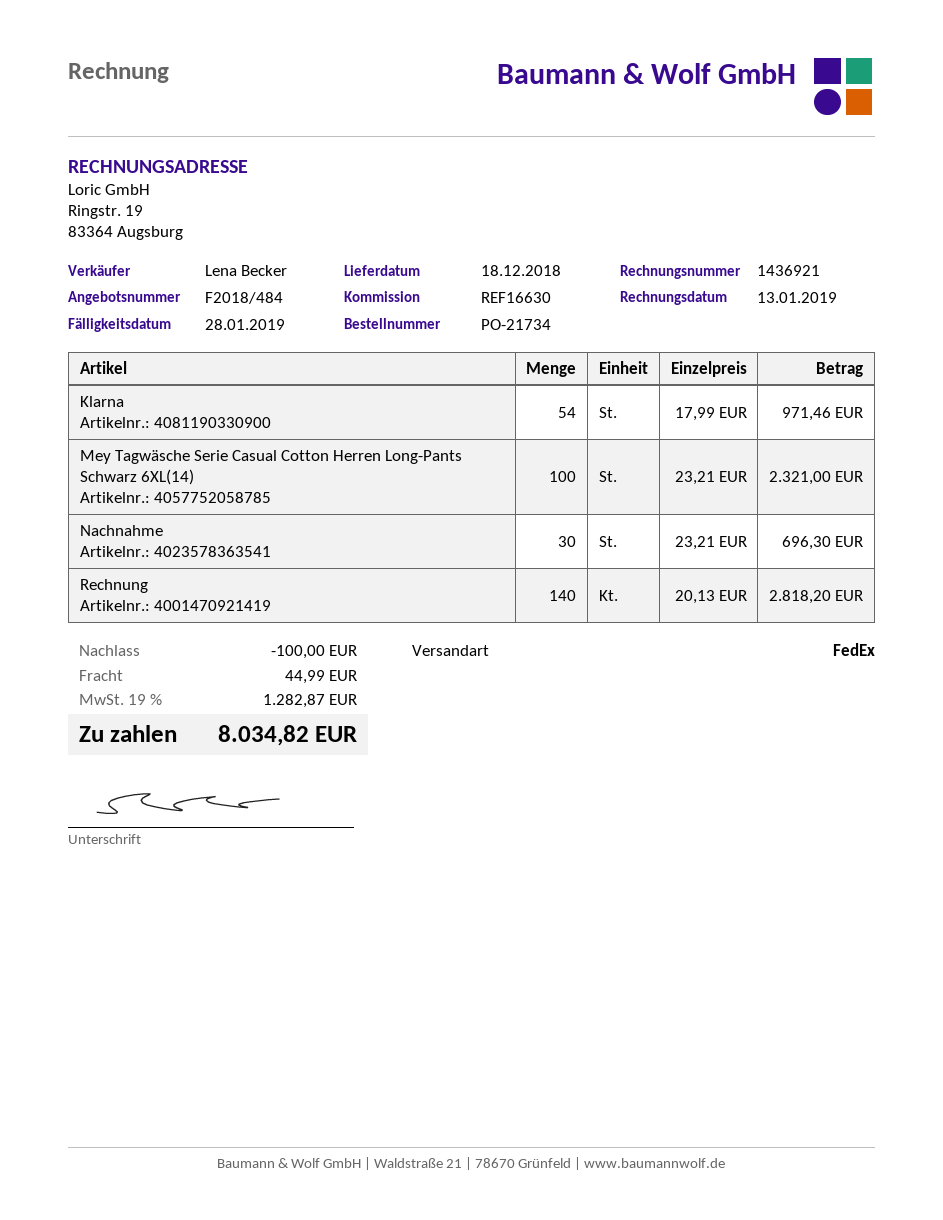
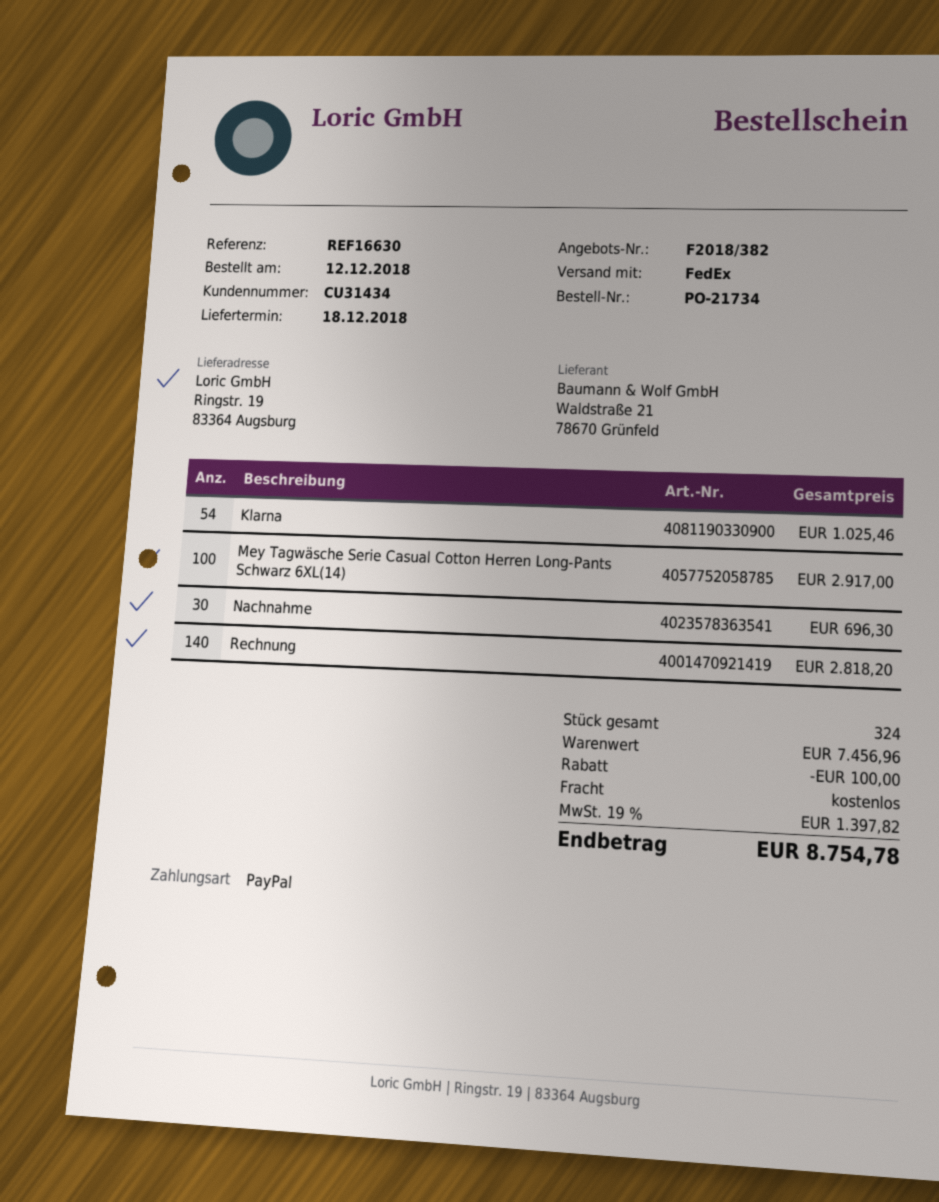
quote number: F2018/484 -> F2018/382
Klarna: 54 for 971.46 -> 54 for 1025.46
Mey Tagwäsche Serie Casual Cotton Herren Long-Pants Schwarz 6XL(14): 100 for 2321.00 -> 100 for 2917.00
shipping: 44.99 -> 0.00
tax: 19% = 1282.87 -> 19% = 1397.82
total: 8034.82 -> 8754.78

